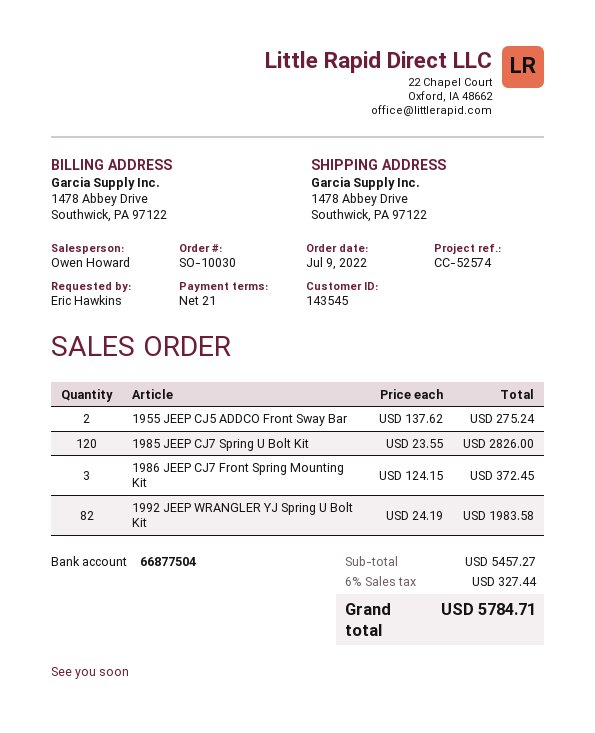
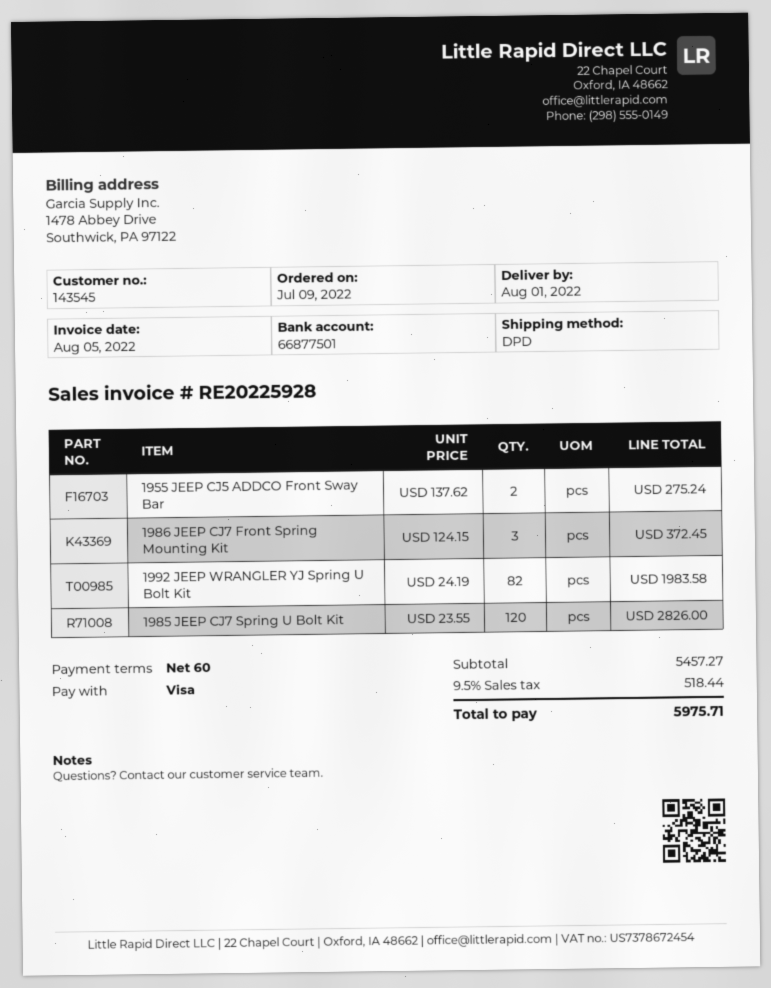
payment terms: 21 days -> 60 days
bank account: 66877504 -> 66877501
tax: 6% = 327.44 -> 9.5% = 518.44
total: 5784.71 -> 5975.71

